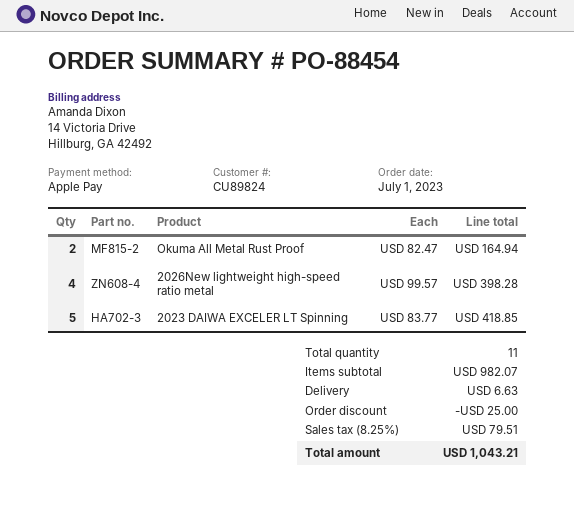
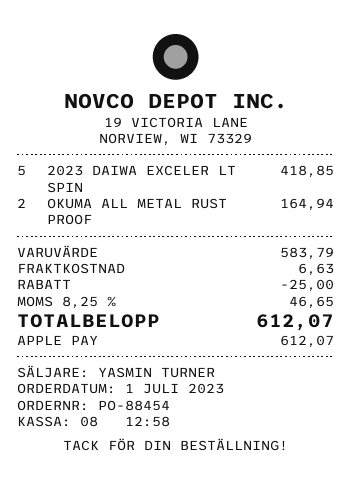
2026New lightweight high-speed ratio metal: 4 for 398.28 -> none
subtotal: 982.07 -> 583.79
tax: 8.25% = 79.51 -> 8.25% = 46.65
total: 1043.21 -> 612.07

